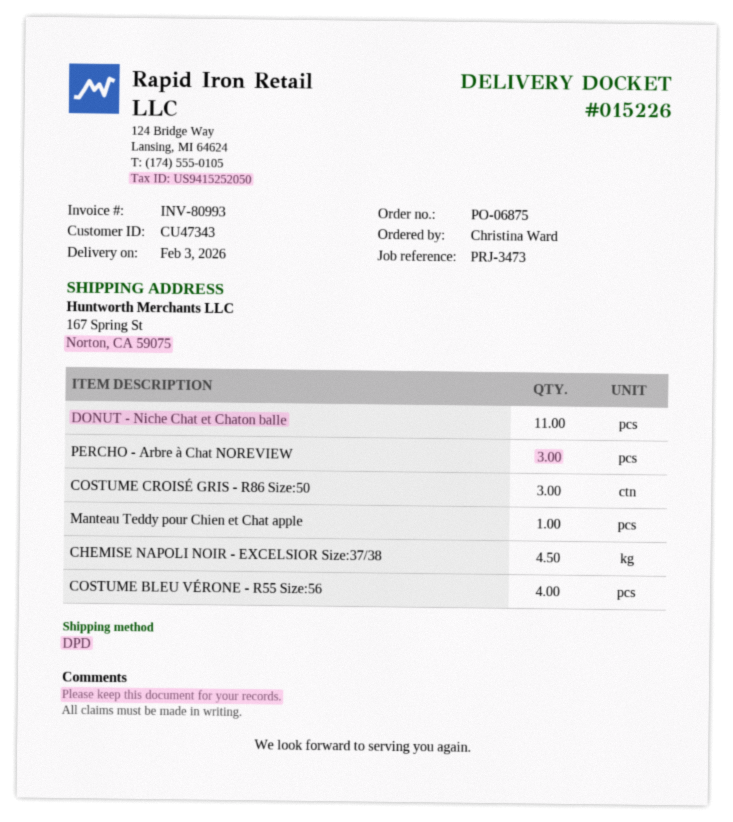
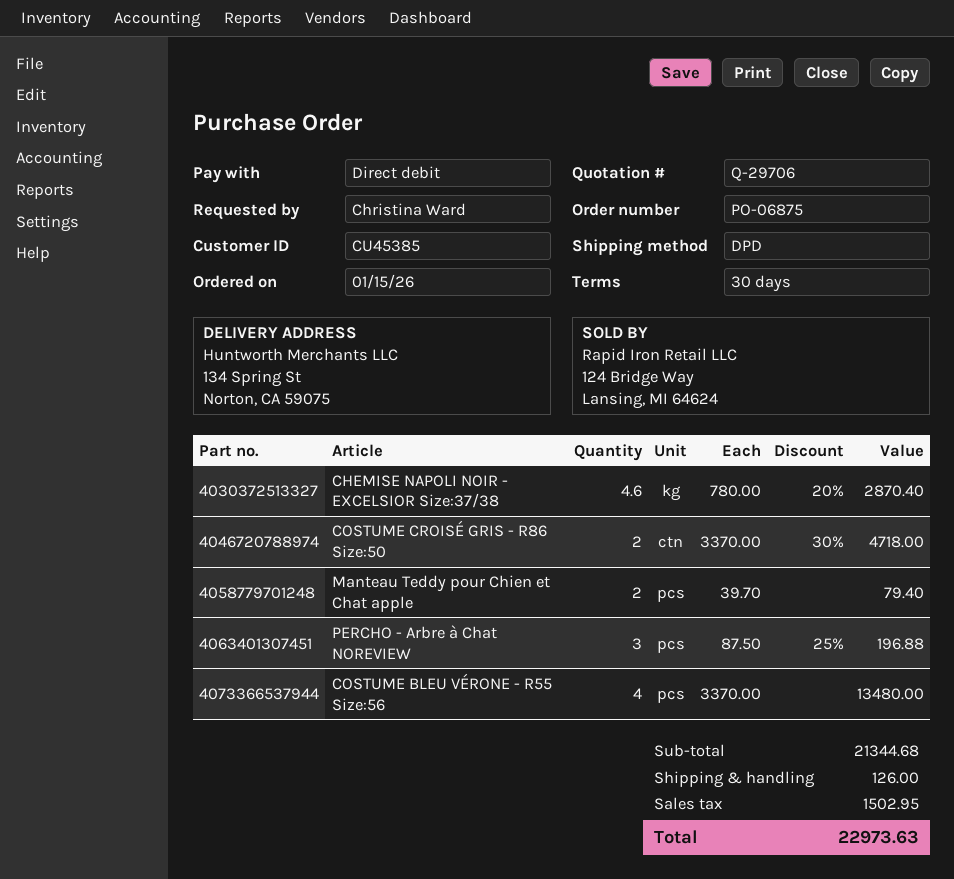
customer number: CU47343 -> CU45385
ship to: 167 Spring St, Norton, CA 59075 -> 134 Spring St, Norton, CA 59075
DONUT - Niche Chat et Chaton balle: 11 -> none
COSTUME CROISÉ GRIS - R86 Size:50: 3 -> 2
Manteau Teddy pour Chien et Chat apple: 1 -> 2
CHEMISE NAPOLI NOIR - EXCELSIOR Size:37/38: 4.5 -> 4.6

